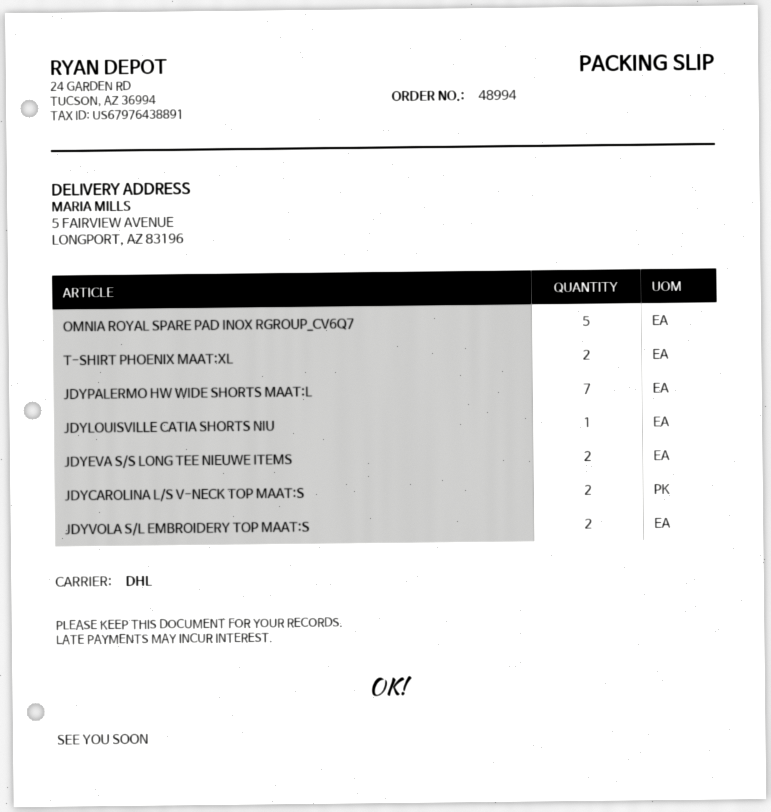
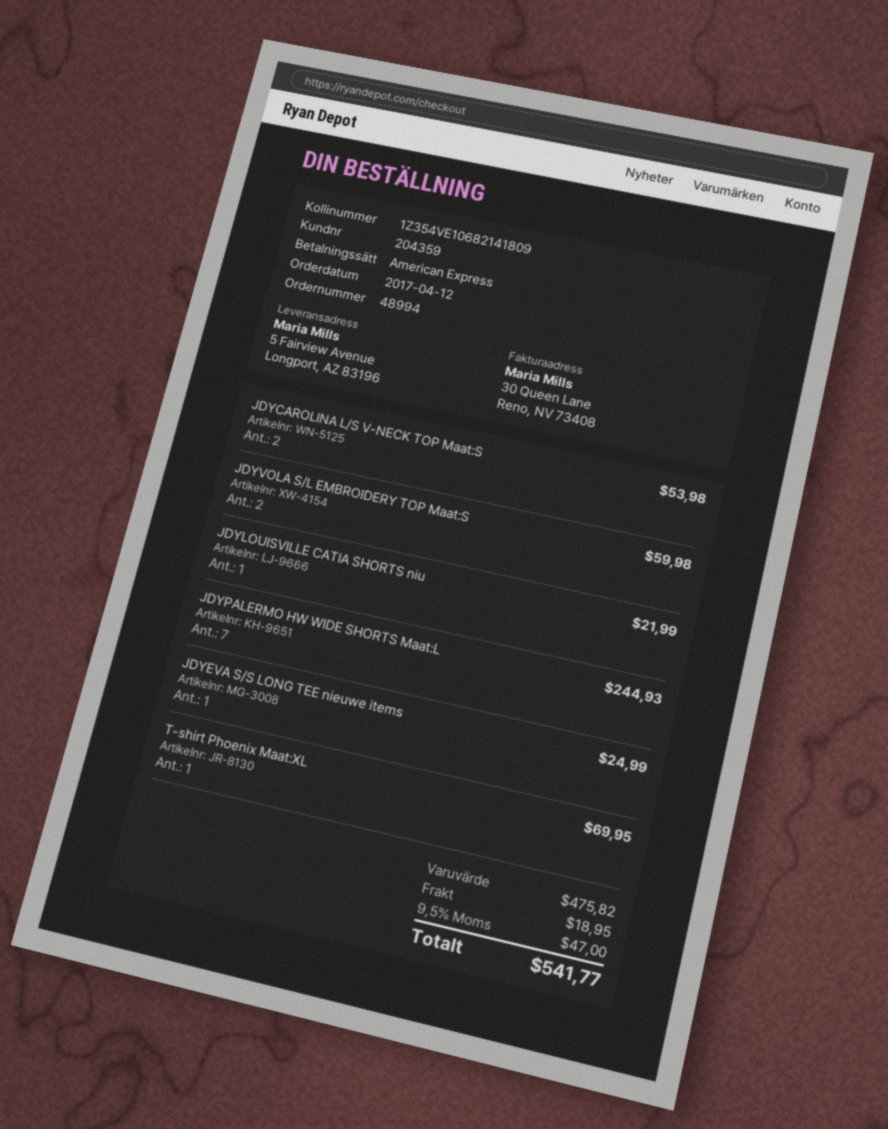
OMNIA ROYAL SPARE PAD INOX RGROUP_CV6Q7: 5 -> none
T-SHIRT PHOENIX MAAT:XL: 2 -> 1
JDYEVA S/S LONG TEE NIEUWE ITEMS: 2 -> 1

